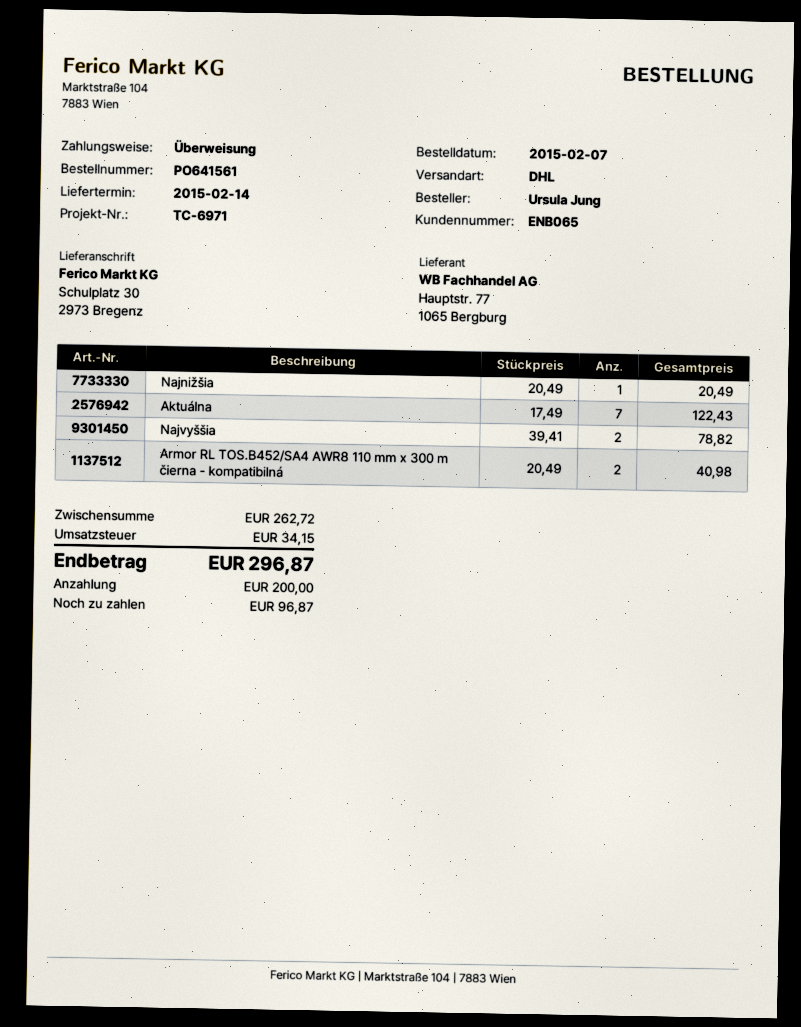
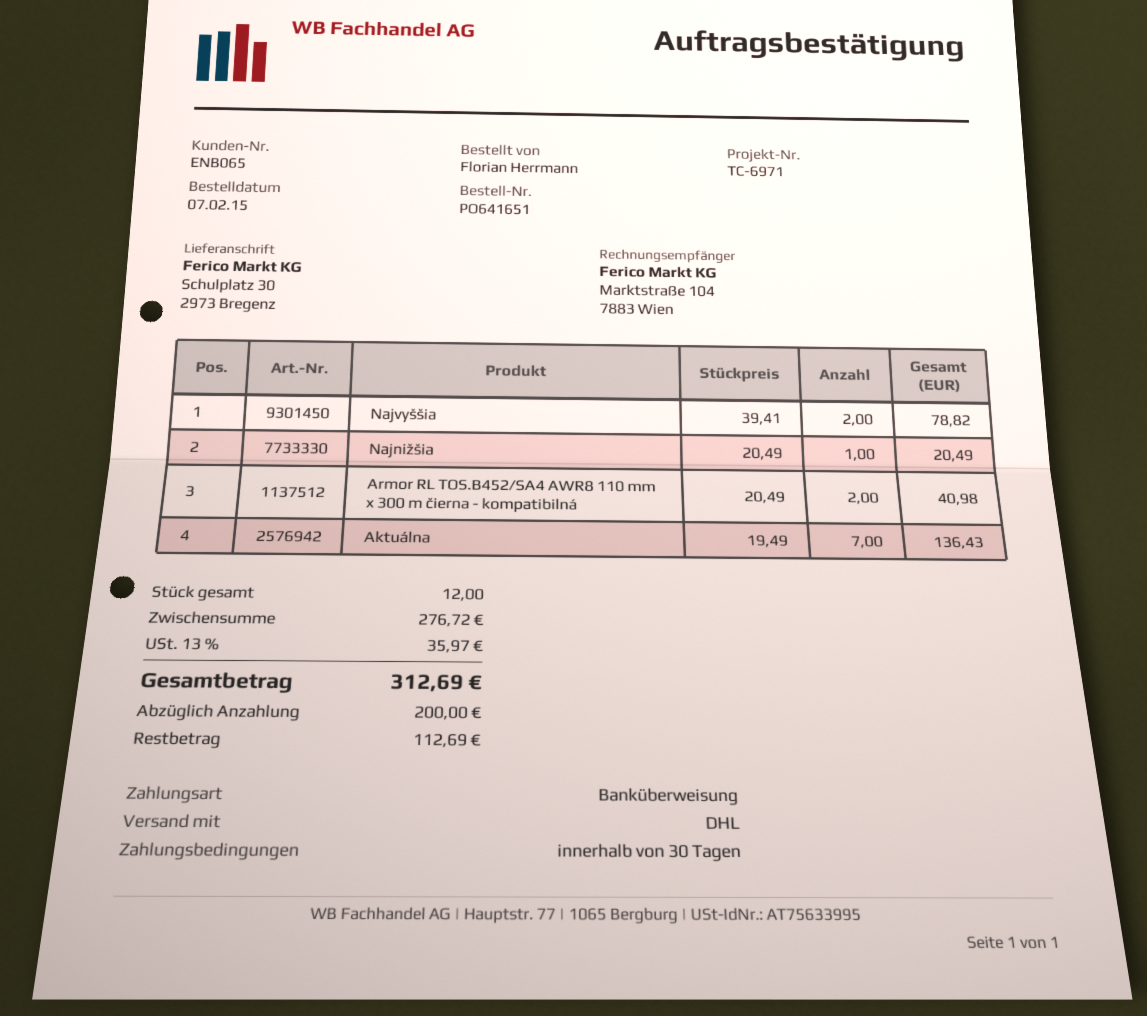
order number: PO641561 -> PO641651
ordered by: Ursula Jung -> Florian Herrmann
Aktuálna: 7 x 17.49 = 122.43 -> 7 x 19.49 = 136.43
subtotal: 262.72 -> 276.72
tax: 34.15 -> 35.97
total: 296.87 -> 312.69
balance: 96.87 -> 112.69

